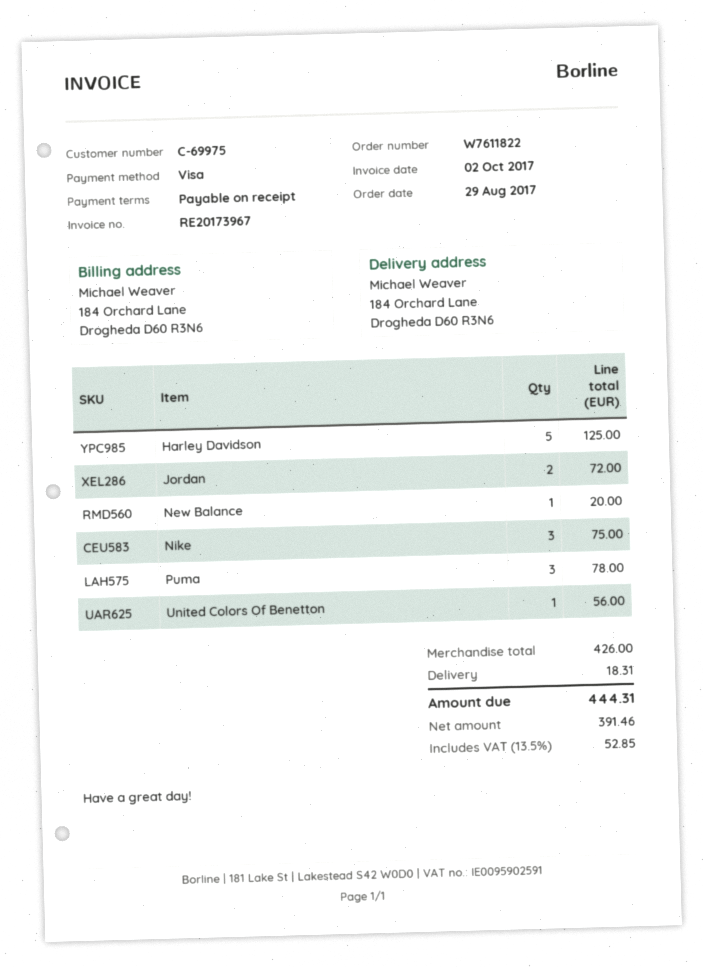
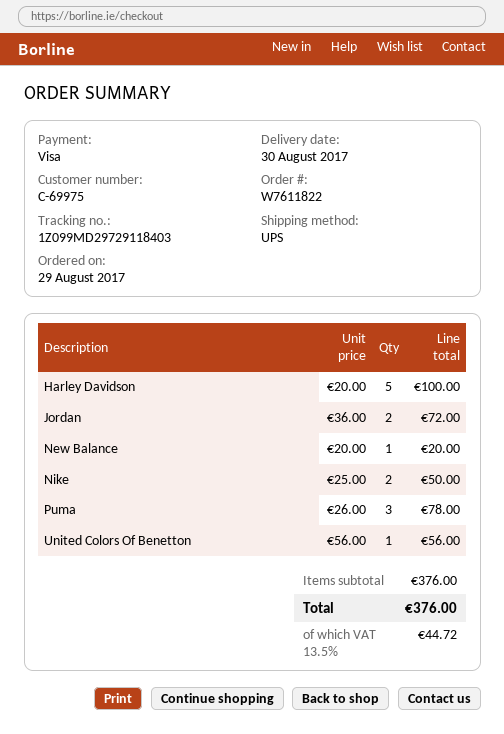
Harley Davidson: 5 for 125.00 -> 5 for 100.00
Nike: 3 for 75.00 -> 2 for 50.00
subtotal: 426.00 -> 376.00
shipping: 18.31 -> none
tax: 13.5% = 52.85 -> 13.5% = 44.72
total: 444.31 -> 376.00

